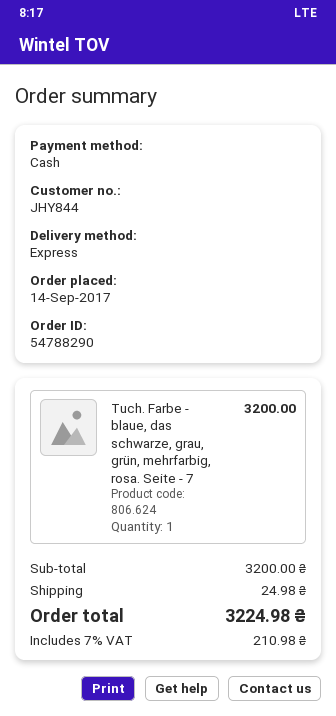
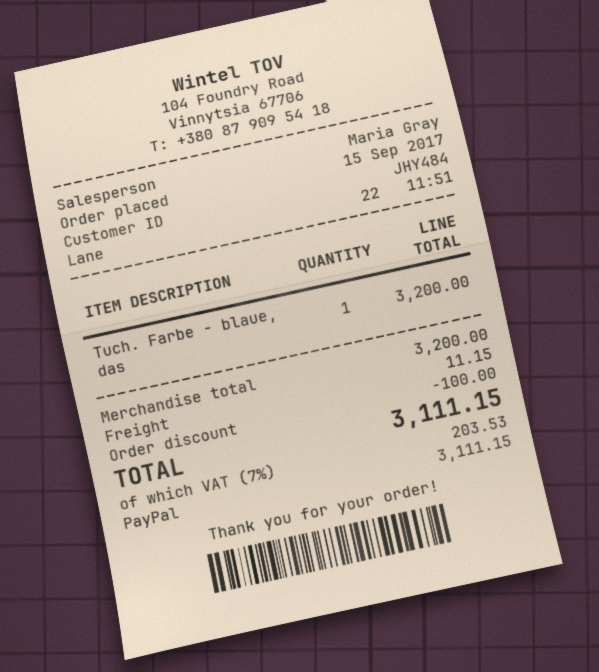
order date: 2017-09-14 -> 2017-09-15
customer number: JHY844 -> JHY484
payment method: cash -> PayPal
discount: none -> 100.00
shipping: 24.98 -> 11.15
tax: 7% = 210.98 -> 7% = 203.53
total: 3224.98 -> 3111.15

